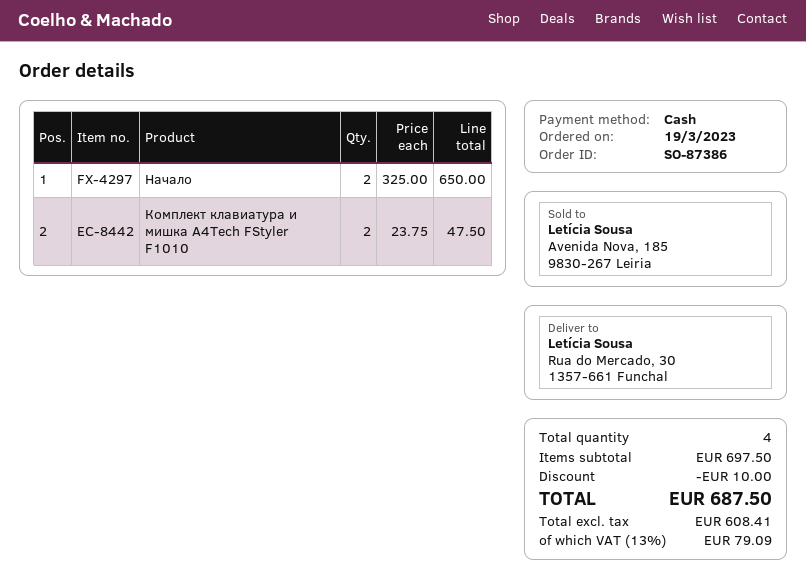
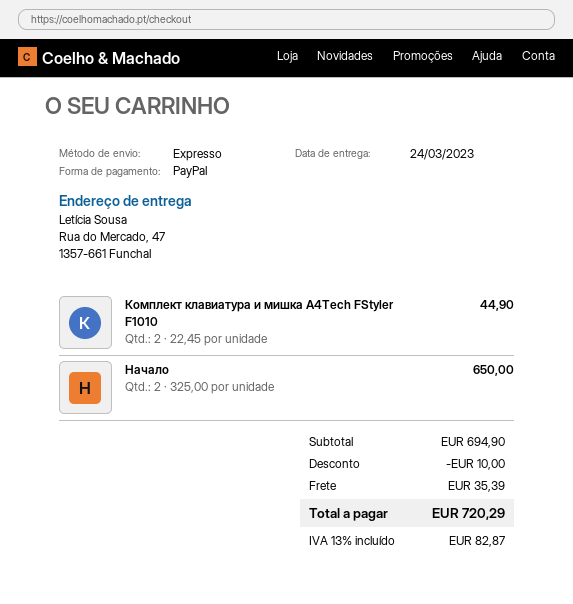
payment method: cash -> PayPal
ship to: Rua do Mercado, 30, 1357-661 Funchal -> Rua do Mercado, 47, 1357-661 Funchal
Комплект клавиатура и мишка A4Tech FStyler F1010: 2 x 23.75 = 47.50 -> 2 x 22.45 = 44.90
subtotal: 697.50 -> 694.90
shipping: none -> 35.39
tax: 13% = 79.09 -> 13% = 82.87
total: 687.50 -> 720.29

